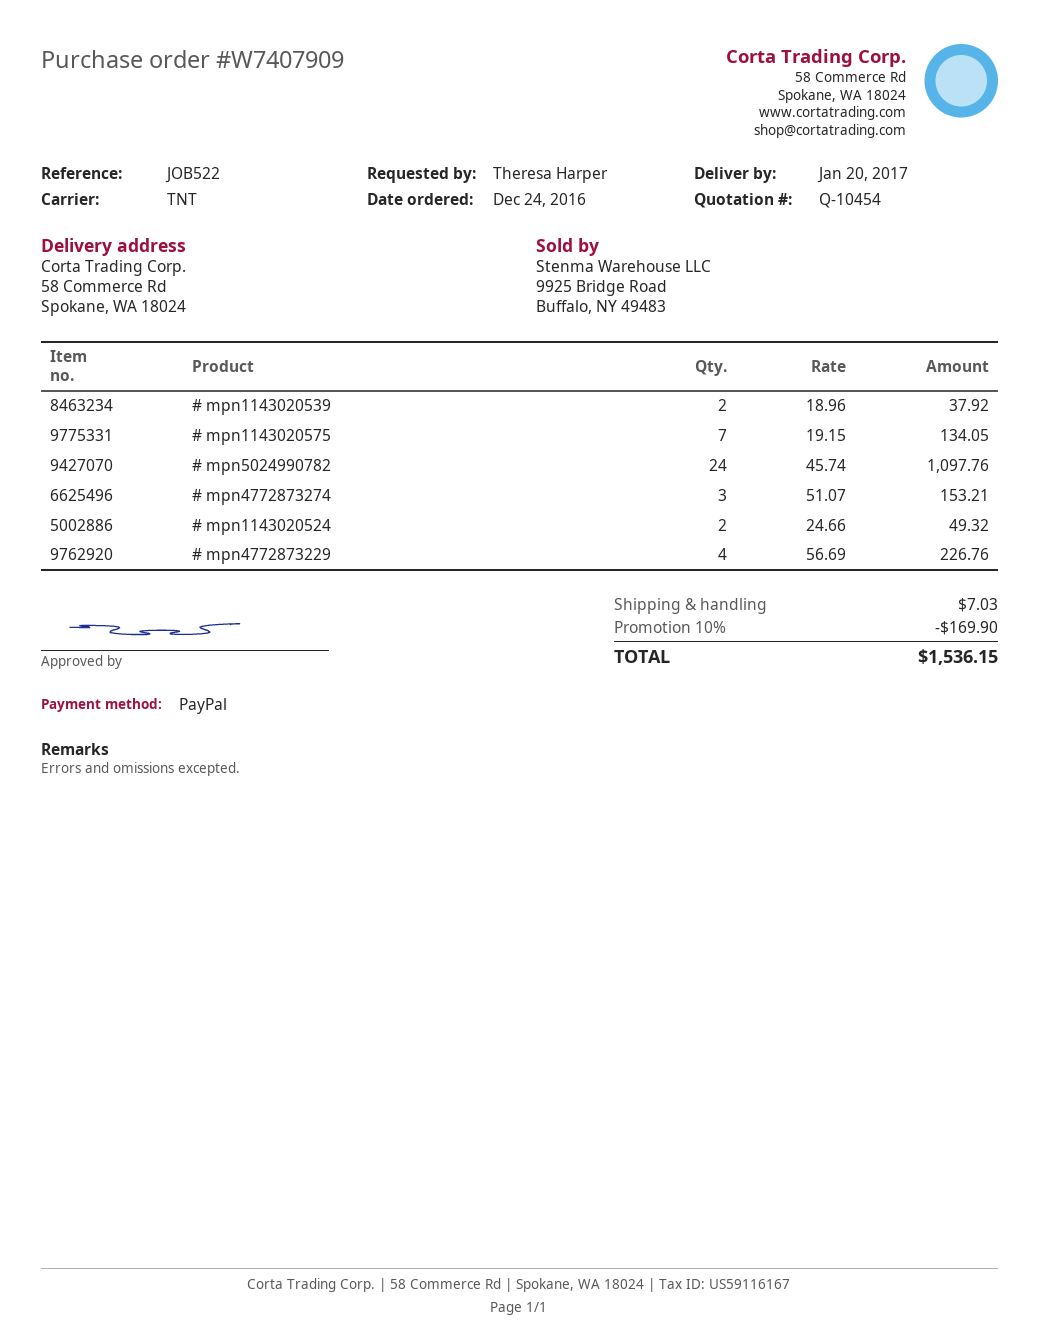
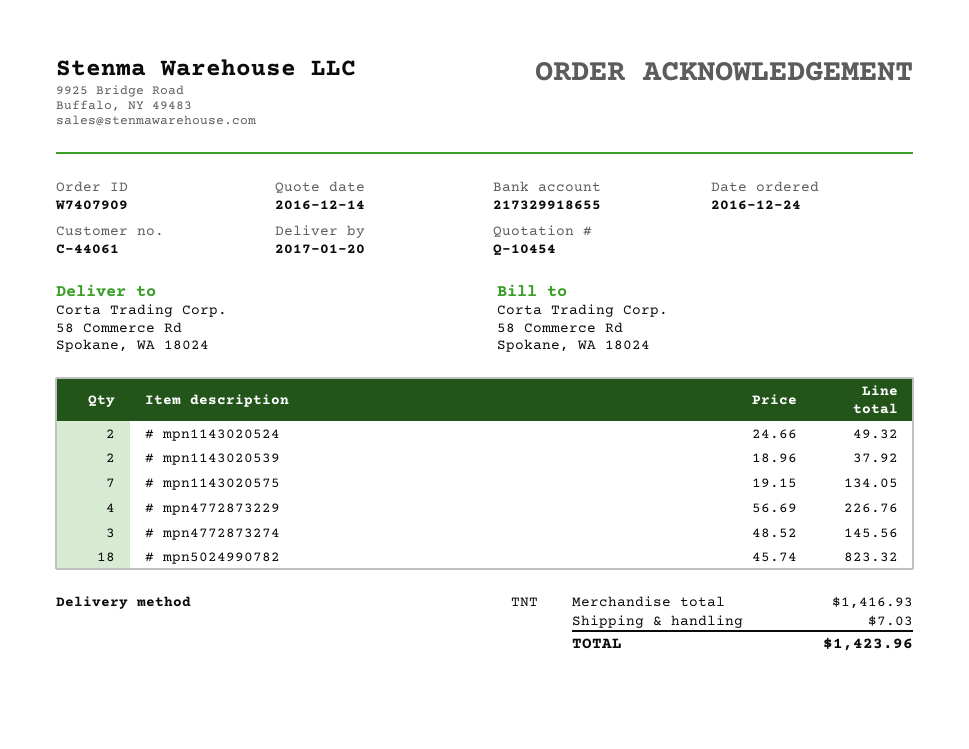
# mpn5024990782: 24 x 45.74 = 1097.76 -> 18 x 45.74 = 823.32
# mpn4772873274: 3 x 51.07 = 153.21 -> 3 x 48.52 = 145.56
discount: 10% = 169.90 -> none
total: 1536.15 -> 1423.96

